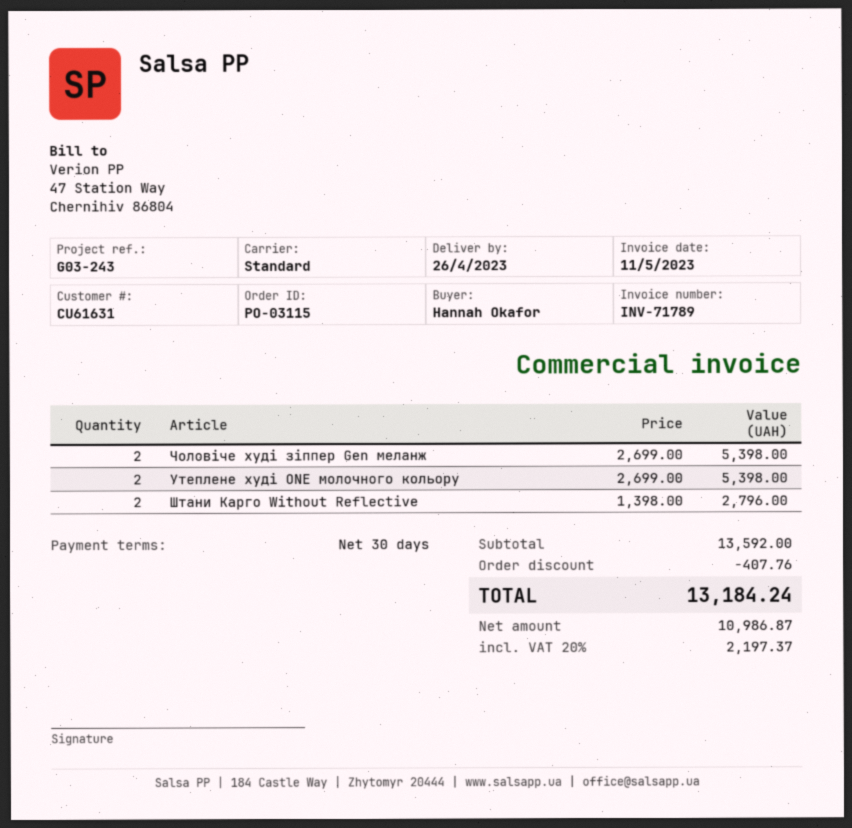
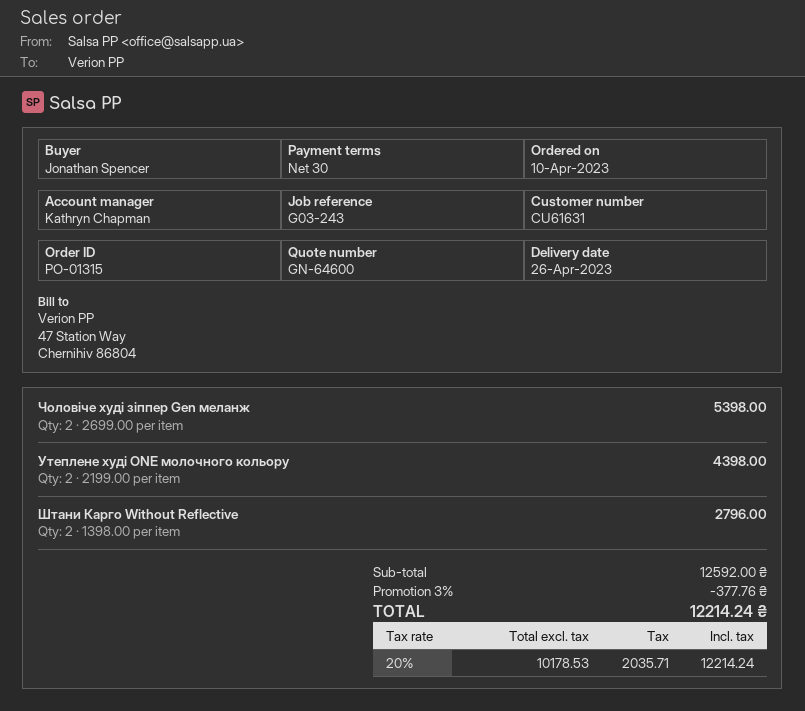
order number: PO-03115 -> PO-01315
ordered by: Hannah Okafor -> Jonathan Spencer
Утеплене худі ONE молочного кольору: 2 x 2699.00 = 5398.00 -> 2 x 2199.00 = 4398.00
subtotal: 13592.00 -> 12592.00
discount: 407.76 -> 377.76
net: 10986.87 -> 10178.53
tax: 20% = 2197.37 -> 20% = 2035.71
total: 13184.24 -> 12214.24

